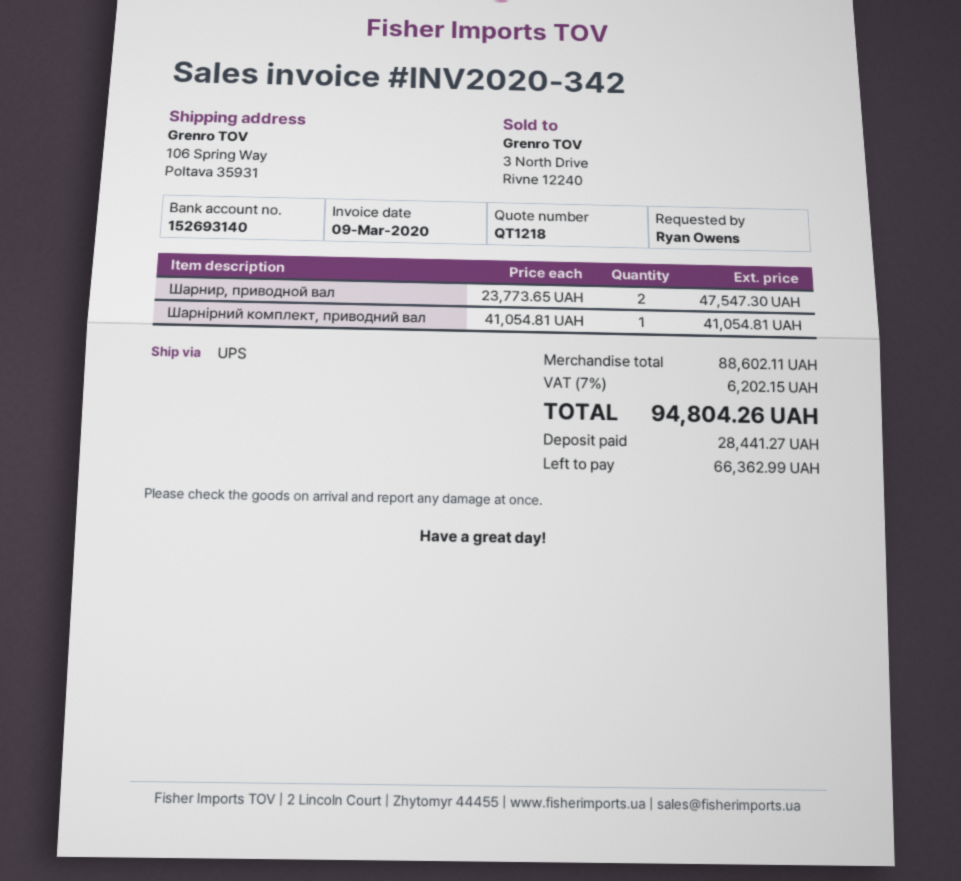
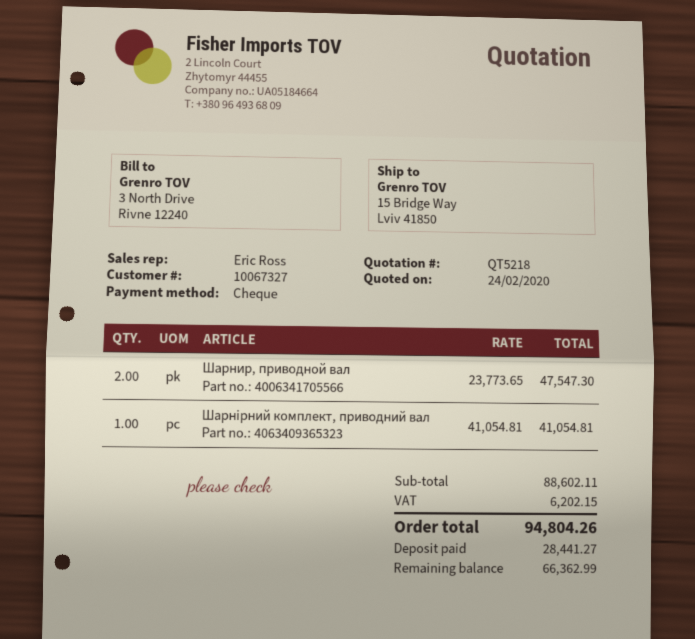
quote number: QT1218 -> QT5218
ship to: 106 Spring Way, Poltava 35931 -> 15 Bridge Way, Lviv 41850

